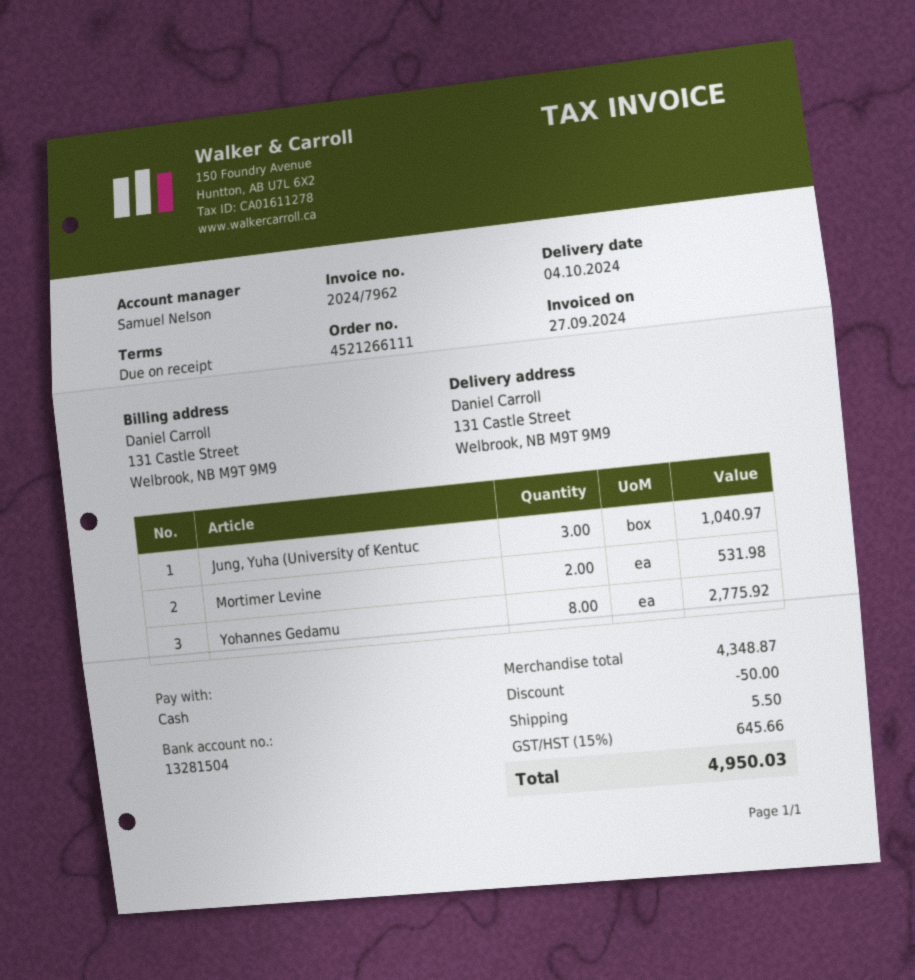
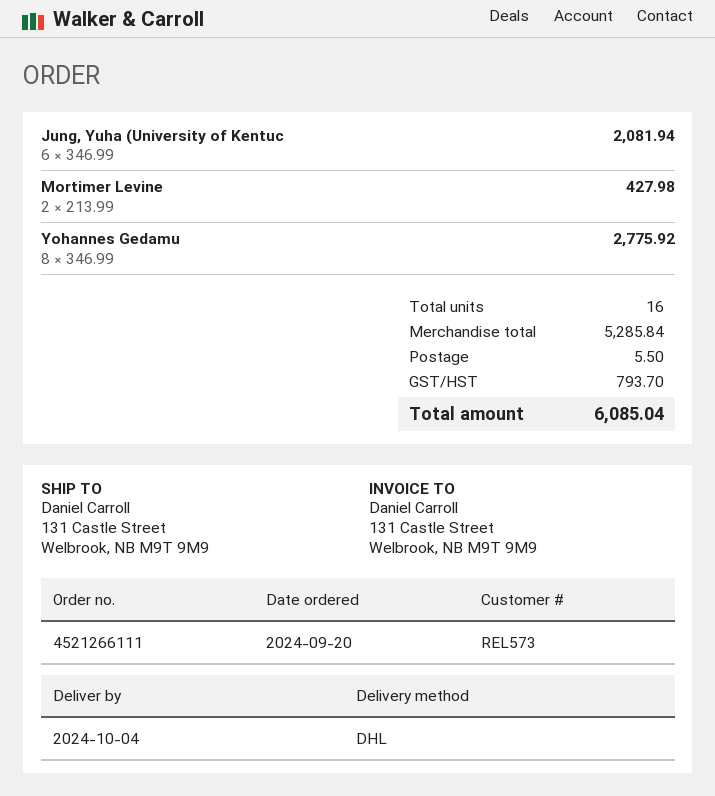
Jung, Yuha (University of Kentuc: 3 for 1040.97 -> 6 for 2081.94
Mortimer Levine: 2 for 531.98 -> 2 for 427.98
subtotal: 4348.87 -> 5285.84
discount: 50.00 -> none
tax: 645.66 -> 793.70
total: 4950.03 -> 6085.04

